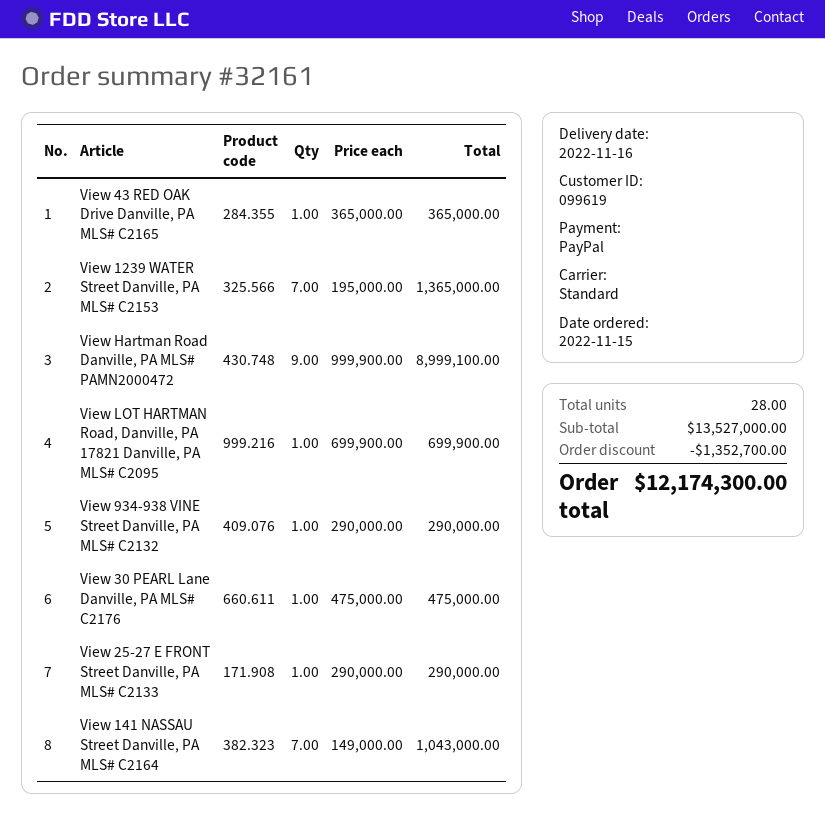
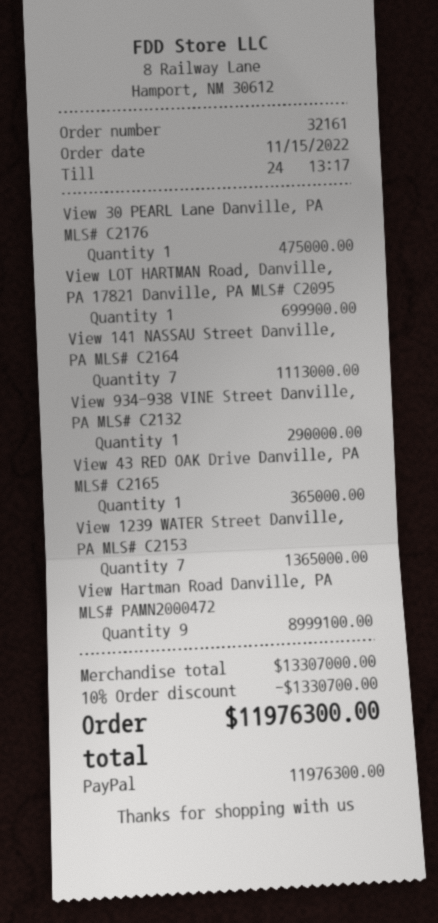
View 25-27 E FRONT Street Danville, PA MLS# C2133: 1 for 290000.00 -> none
View 141 NASSAU Street Danville, PA MLS# C2164: 7 for 1043000.00 -> 7 for 1113000.00
subtotal: 13527000.00 -> 13307000.00
discount: 1352700.00 -> 1330700.00
total: 12174300.00 -> 11976300.00

